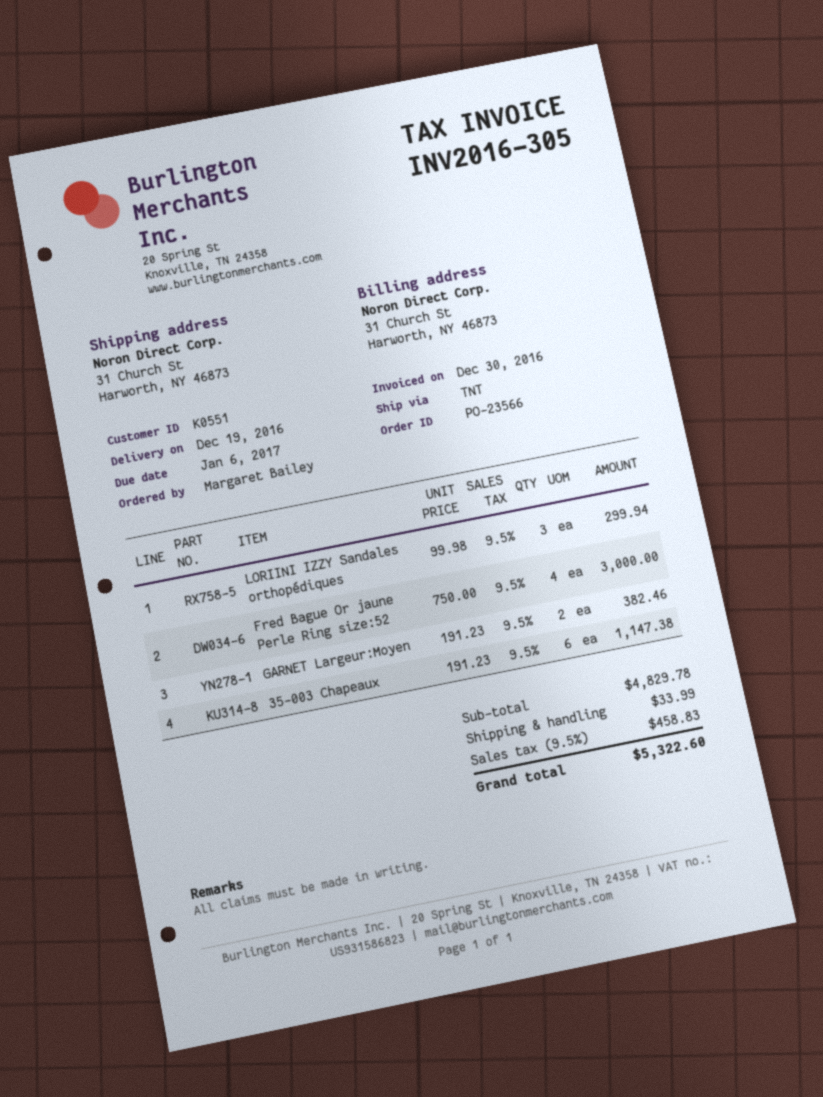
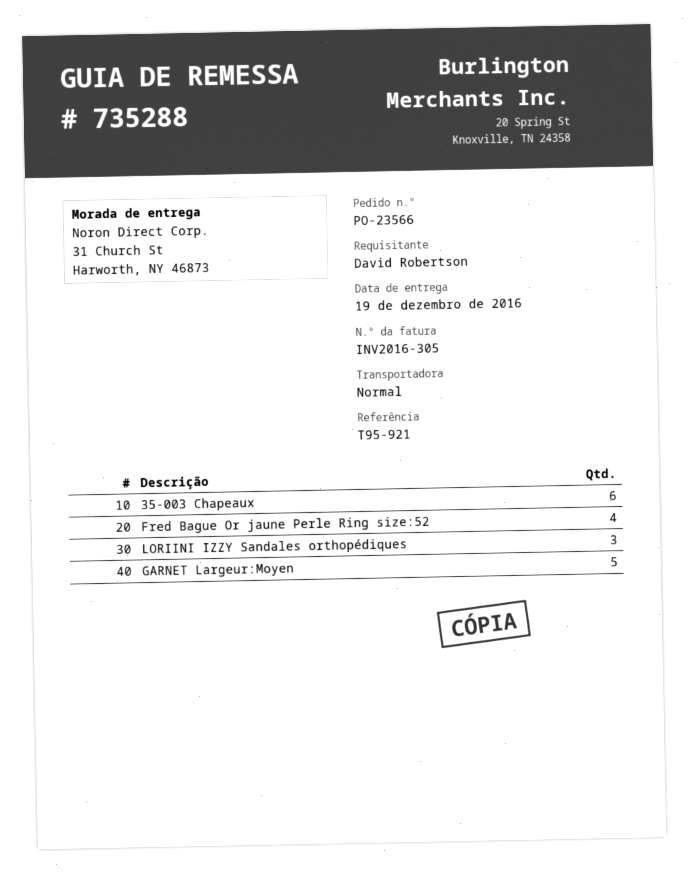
ordered by: Margaret Bailey -> David Robertson
shipping method: TNT -> standard
GARNET Largeur:Moyen: 2 -> 5

